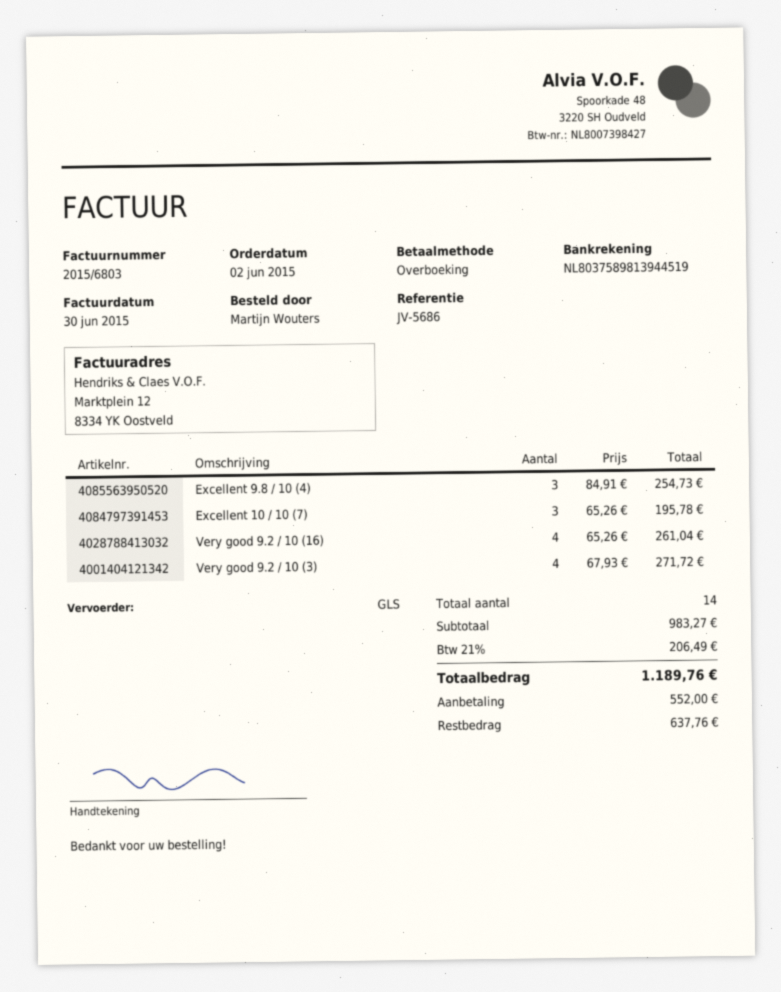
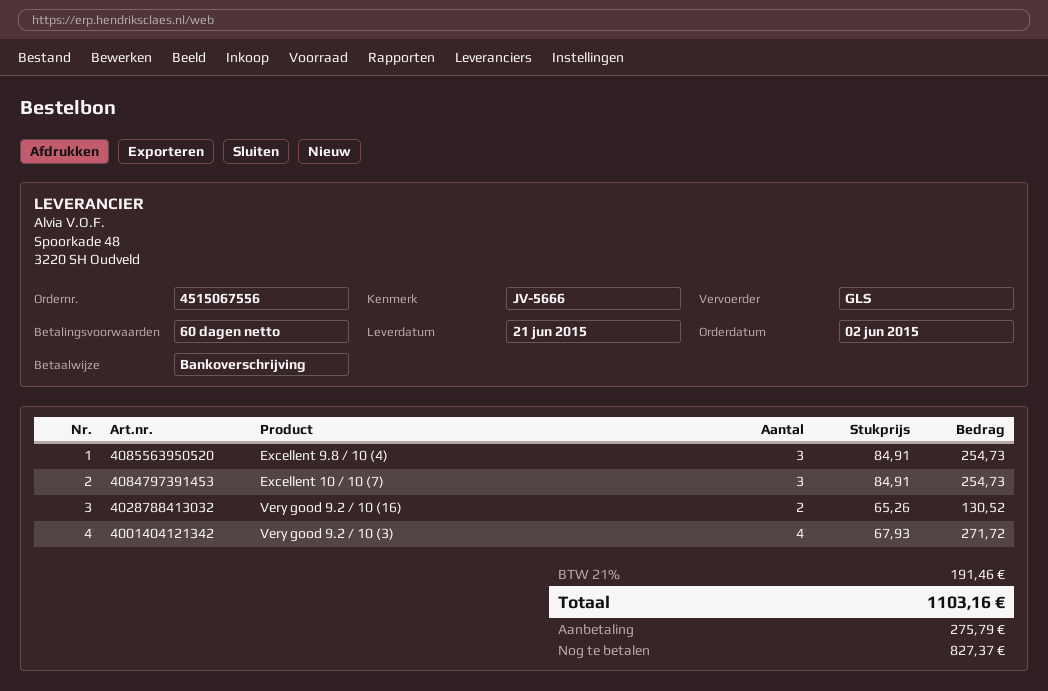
reference: JV-5686 -> JV-5666
Excellent 10 / 10 (7): 3 x 65.26 = 195.78 -> 3 x 84.91 = 254.73
Very good 9.2 / 10 (16): 4 x 65.26 = 261.04 -> 2 x 65.26 = 130.52
tax: 21% = 206.49 -> 21% = 191.46
total: 1189.76 -> 1103.16
deposit: 552.00 -> 275.79
balance: 637.76 -> 827.37

